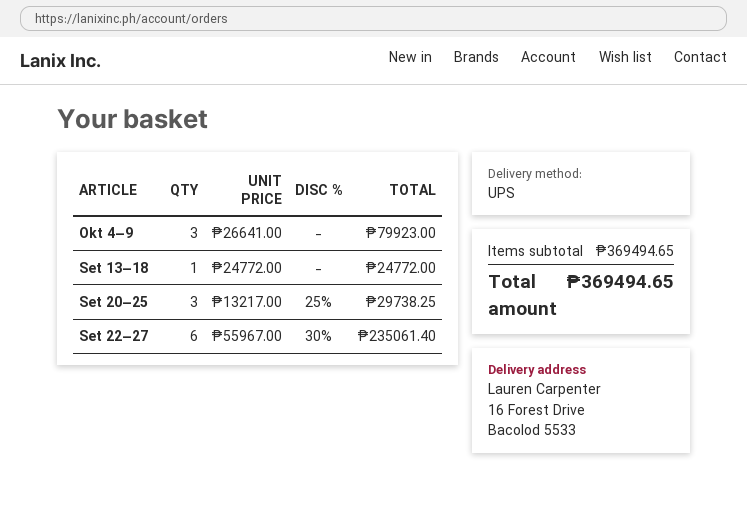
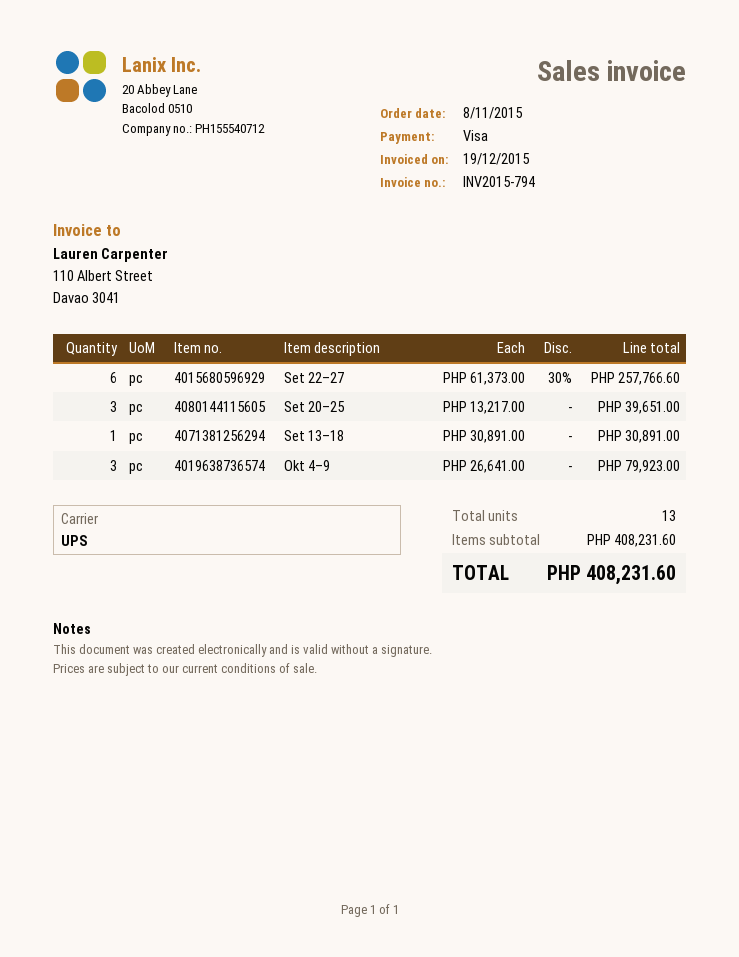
Set 13–18: 1 x 24772.00 = 24772.00 -> 1 x 30891.00 = 30891.00
Set 20–25: 3 x 13217.00 - 25% = 29738.25 -> 3 x 13217.00 = 39651.00
Set 22–27: 6 x 55967.00 - 30% = 235061.40 -> 6 x 61373.00 - 30% = 257766.60
subtotal: 369494.65 -> 408231.60
total: 369494.65 -> 408231.60

